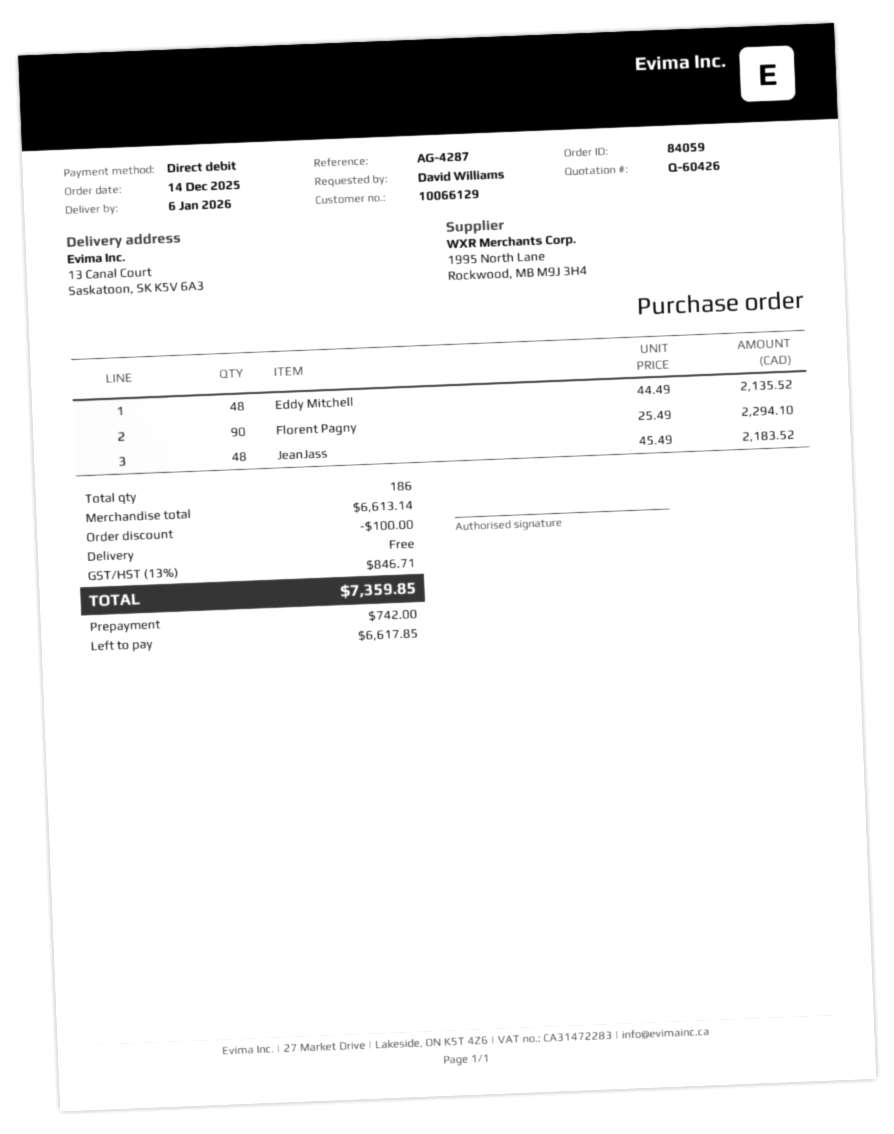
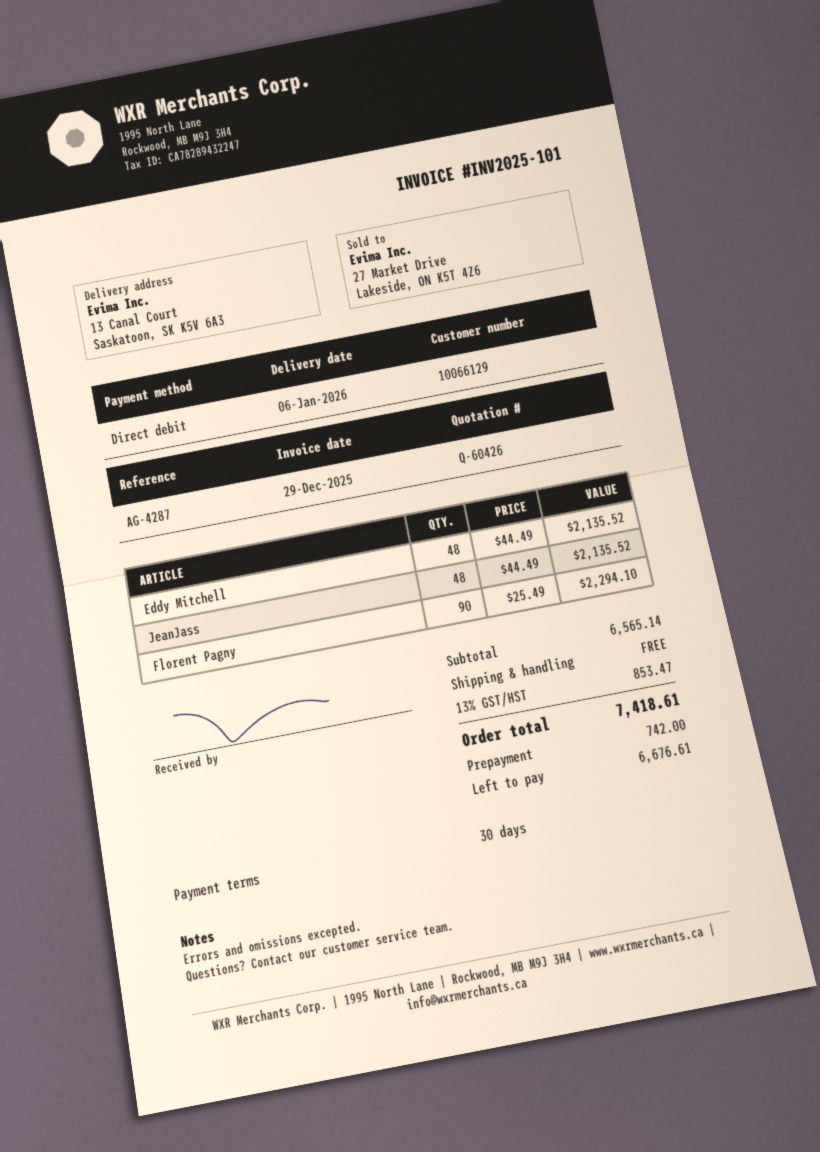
JeanJass: 48 x 45.49 = 2183.52 -> 48 x 44.49 = 2135.52
subtotal: 6613.14 -> 6565.14
discount: 100.00 -> none
tax: 13% = 846.71 -> 13% = 853.47
total: 7359.85 -> 7418.61
balance: 6617.85 -> 6676.61

